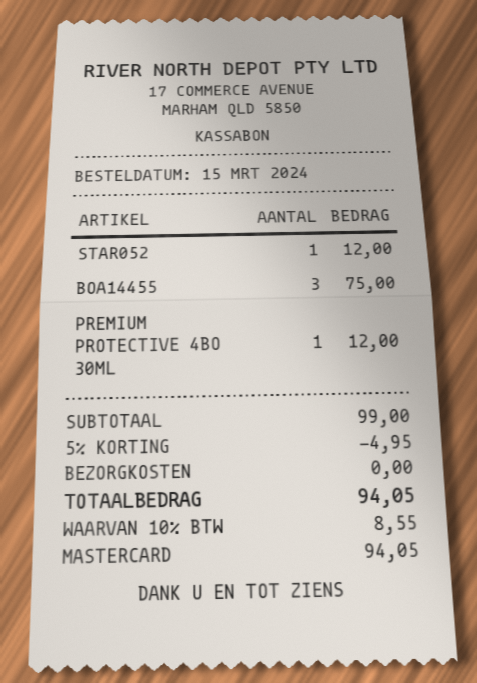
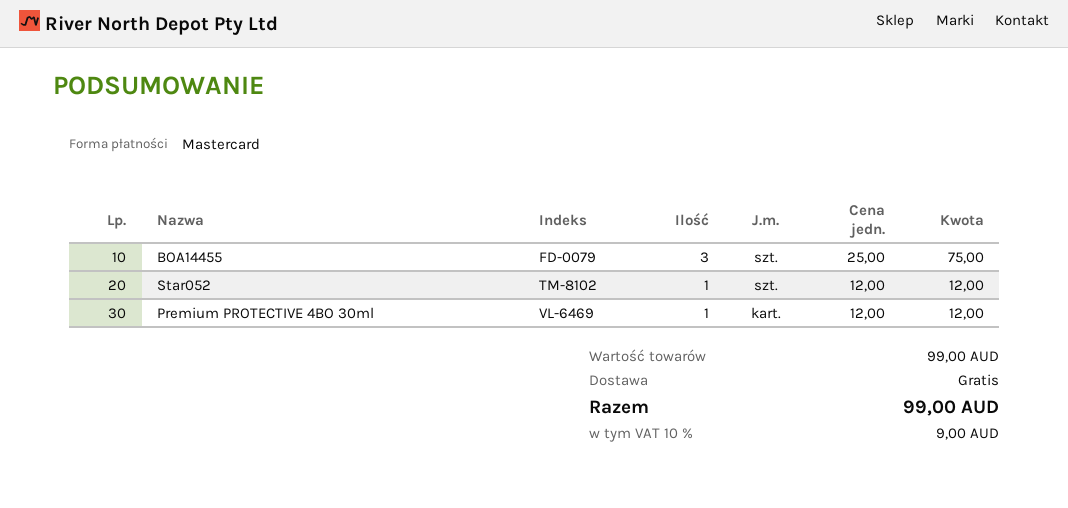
discount: 5% = 4.95 -> none
tax: 10% = 8.55 -> 10% = 9.00
total: 94.05 -> 99.00

